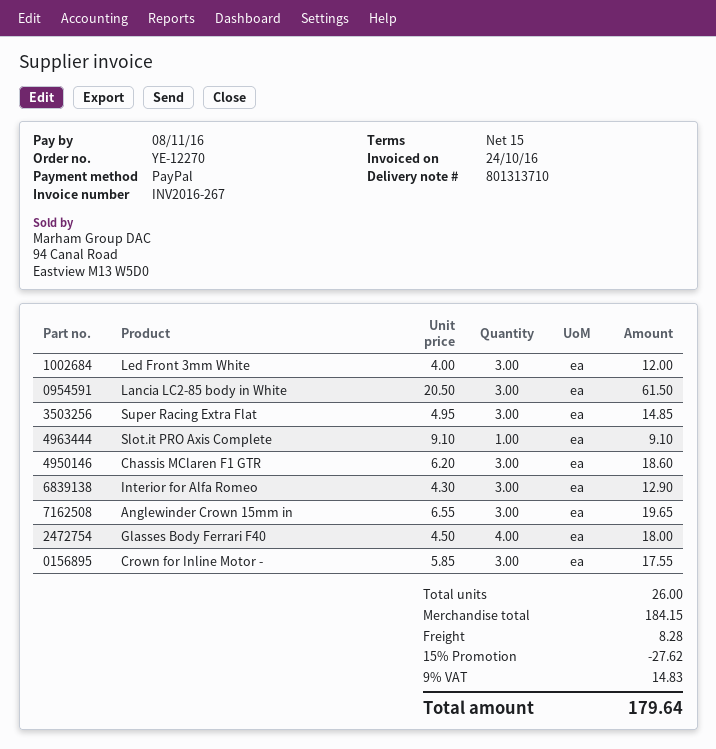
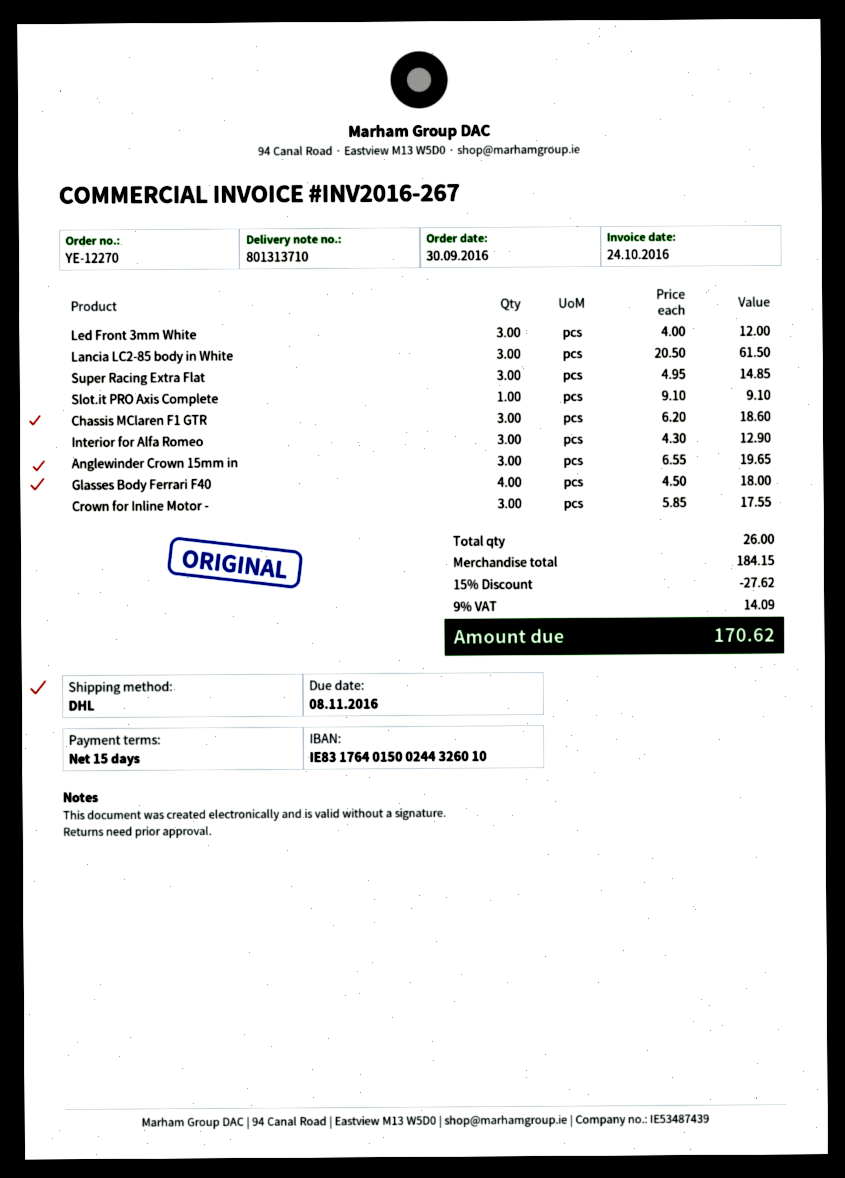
shipping: 8.28 -> none
tax: 9% = 14.83 -> 9% = 14.09
total: 179.64 -> 170.62

